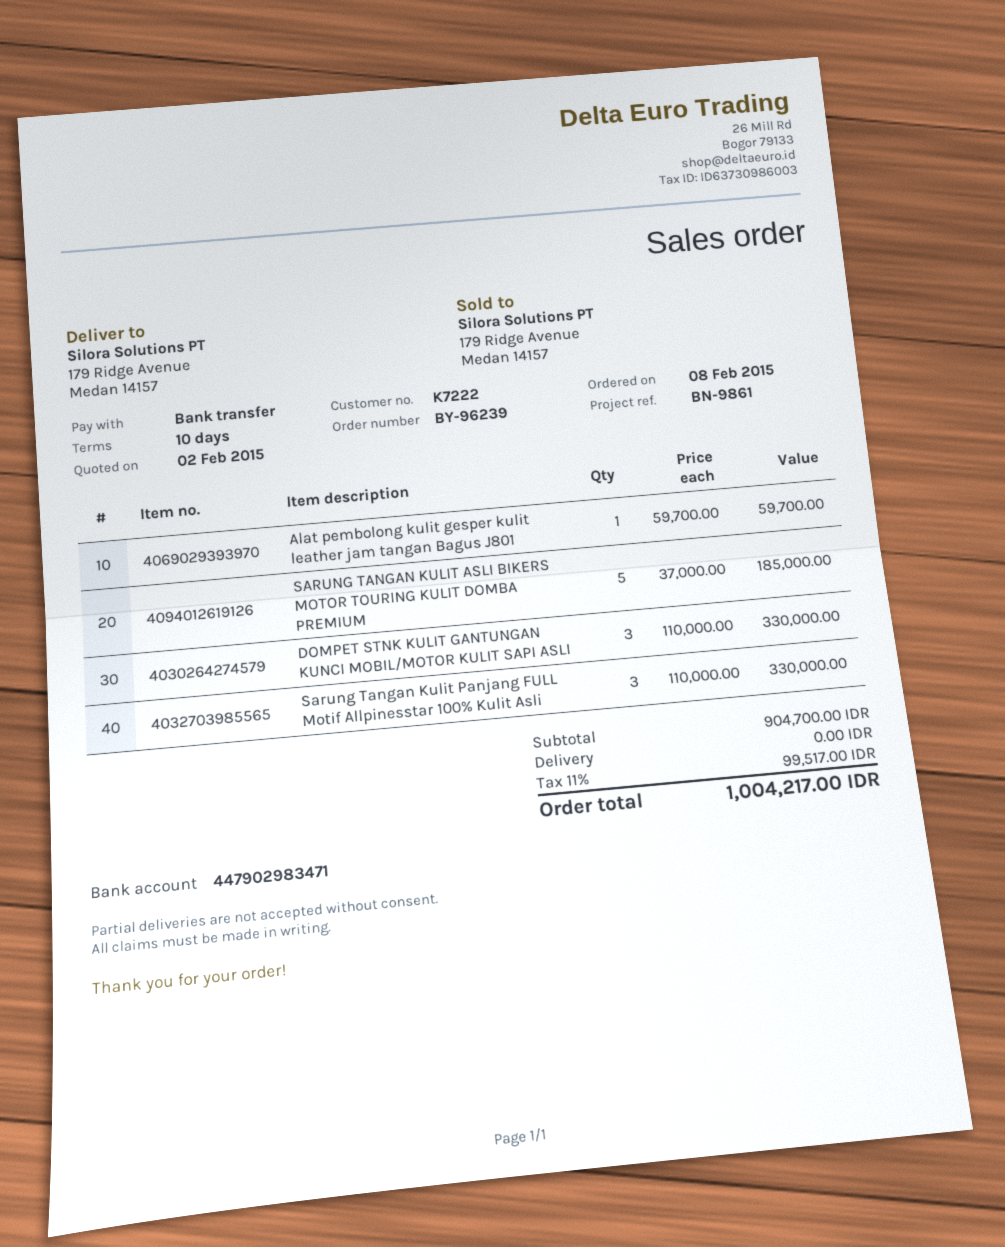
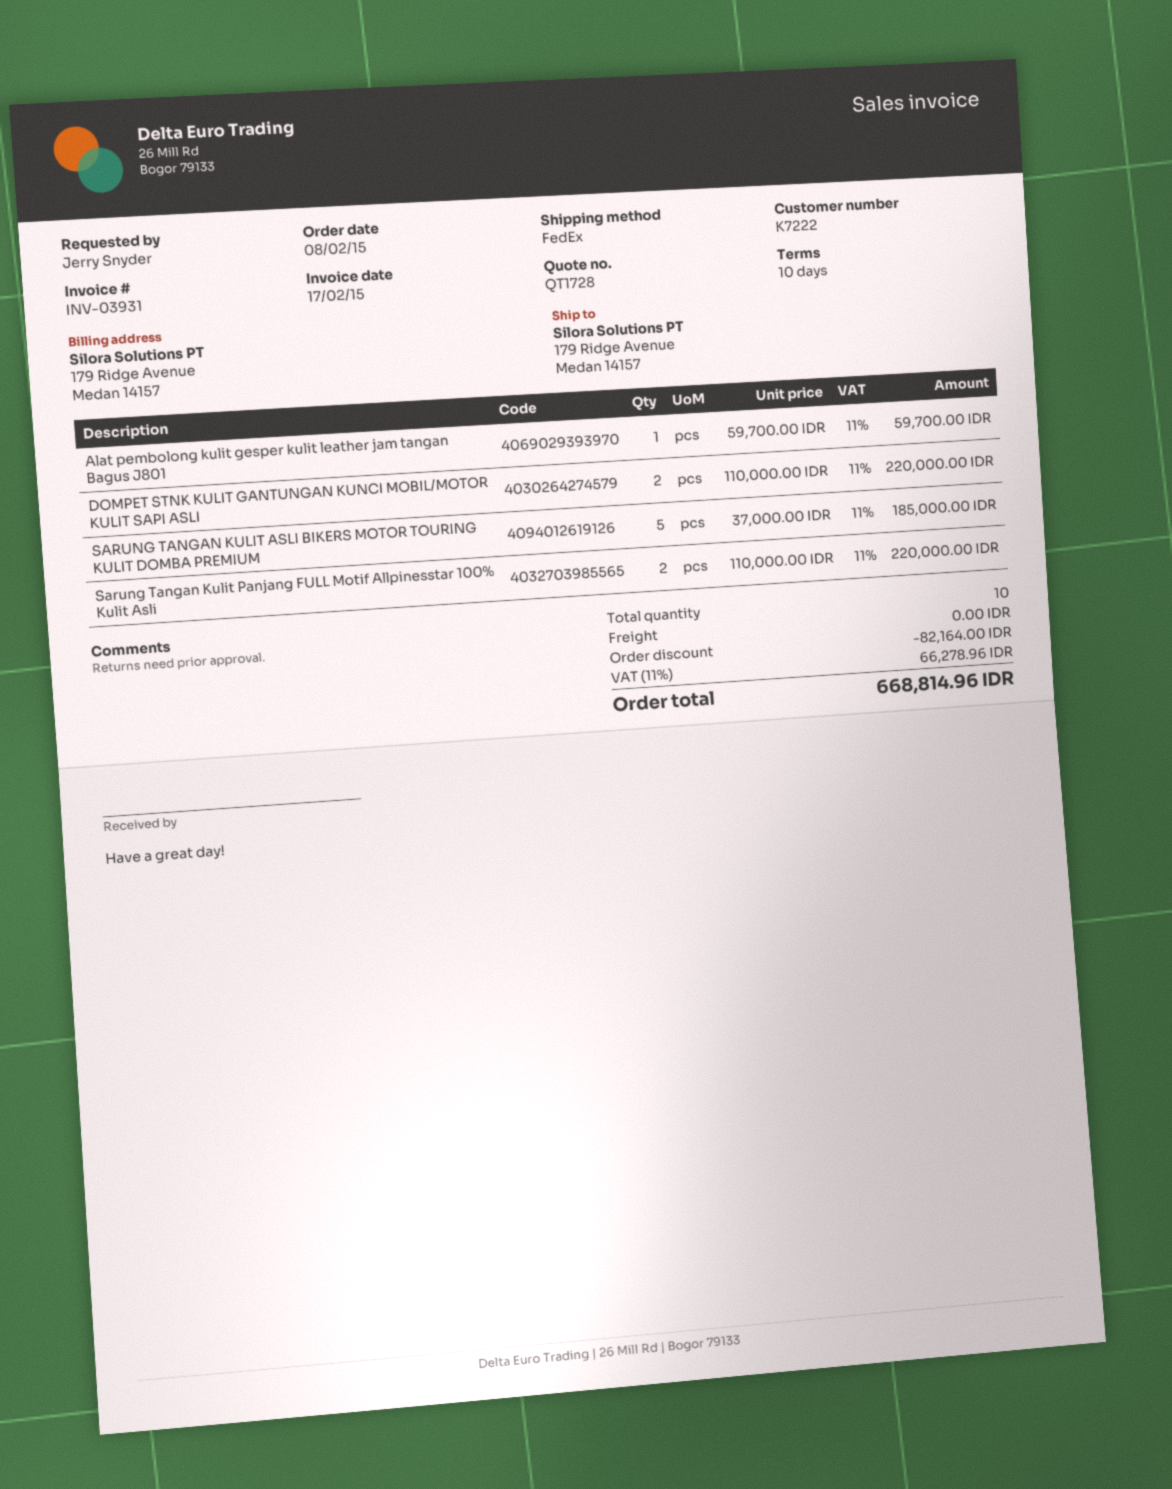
DOMPET STNK KULIT GANTUNGAN KUNCI MOBIL/MOTOR KULIT SAPI ASLI: 3 x 110000.00 = 330000.00 -> 2 x 110000.00 = 220000.00
Sarung Tangan Kulit Panjang FULL Motif Allpinesstar 100% Kulit Asli: 3 x 110000.00 = 330000.00 -> 2 x 110000.00 = 220000.00
discount: none -> 82164.00
tax: 11% = 99517.00 -> 11% = 66278.96
total: 1004217.00 -> 668814.96

